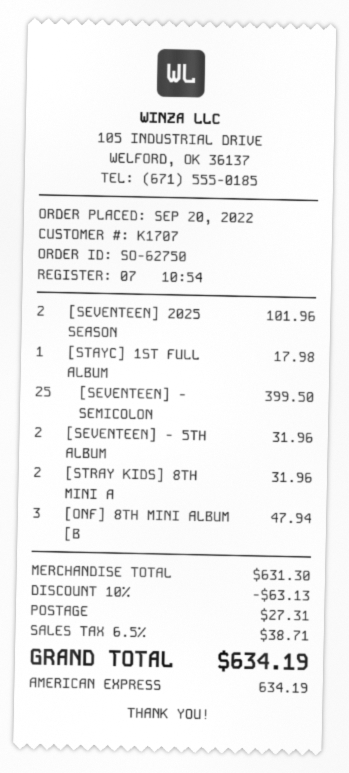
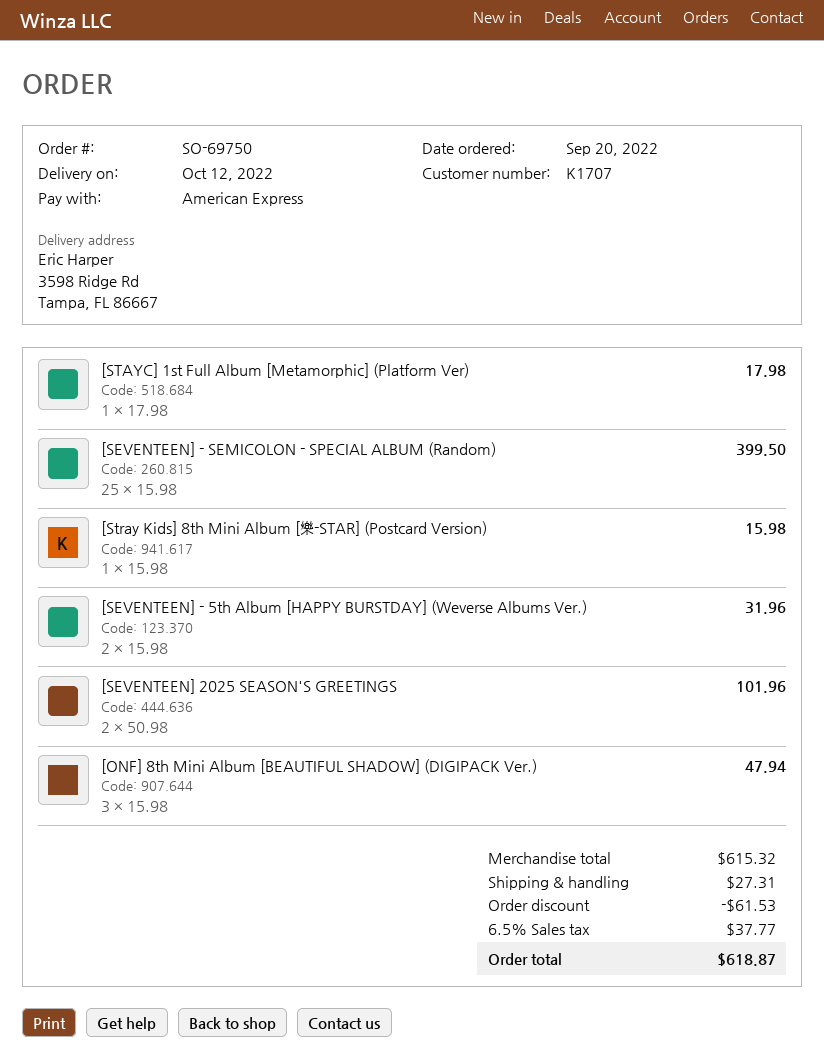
order number: SO-62750 -> SO-69750
[STRAY KIDS] 8TH MINI A: 2 for 31.96 -> 1 for 15.98
subtotal: 631.30 -> 615.32
discount: 63.13 -> 61.53
tax: 6.5% = 38.71 -> 6.5% = 37.77
total: 634.19 -> 618.87

